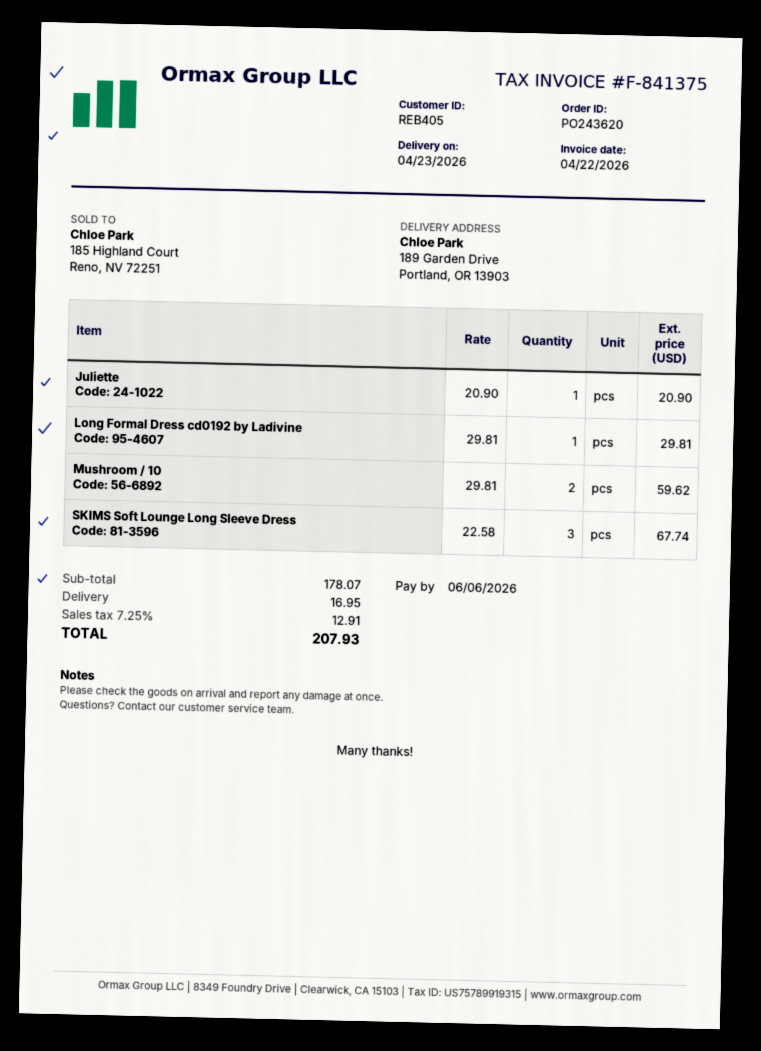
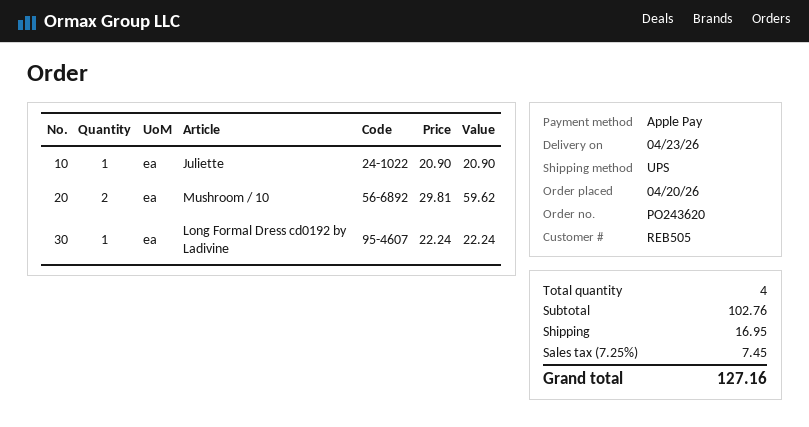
customer number: REB405 -> REB505
Long Formal Dress cd0192 by Ladivine: 1 x 29.81 = 29.81 -> 1 x 22.24 = 22.24
SKIMS Soft Lounge Long Sleeve Dress: 3 x 22.58 = 67.74 -> none
subtotal: 178.07 -> 102.76
tax: 7.25% = 12.91 -> 7.25% = 7.45
total: 207.93 -> 127.16

